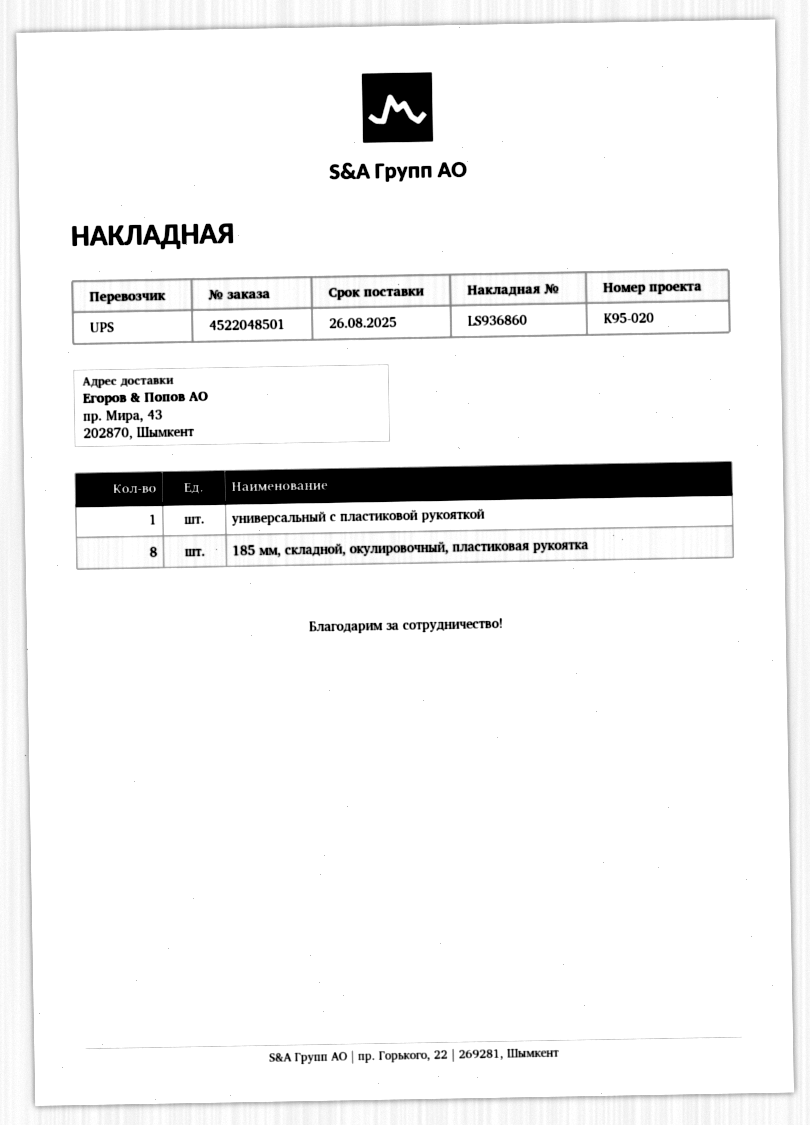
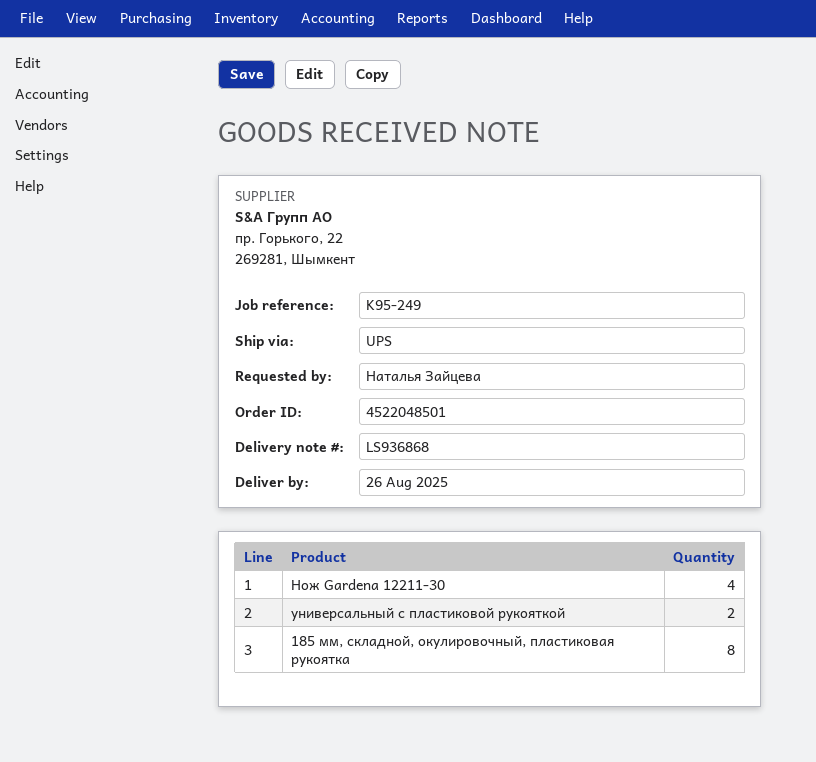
delivery note number: LS936860 -> LS936868
reference: K95-020 -> K95-249
универсальный с пластиковой рукояткой: 1 -> 2
Нож Gardena 12211-30: none -> 4

